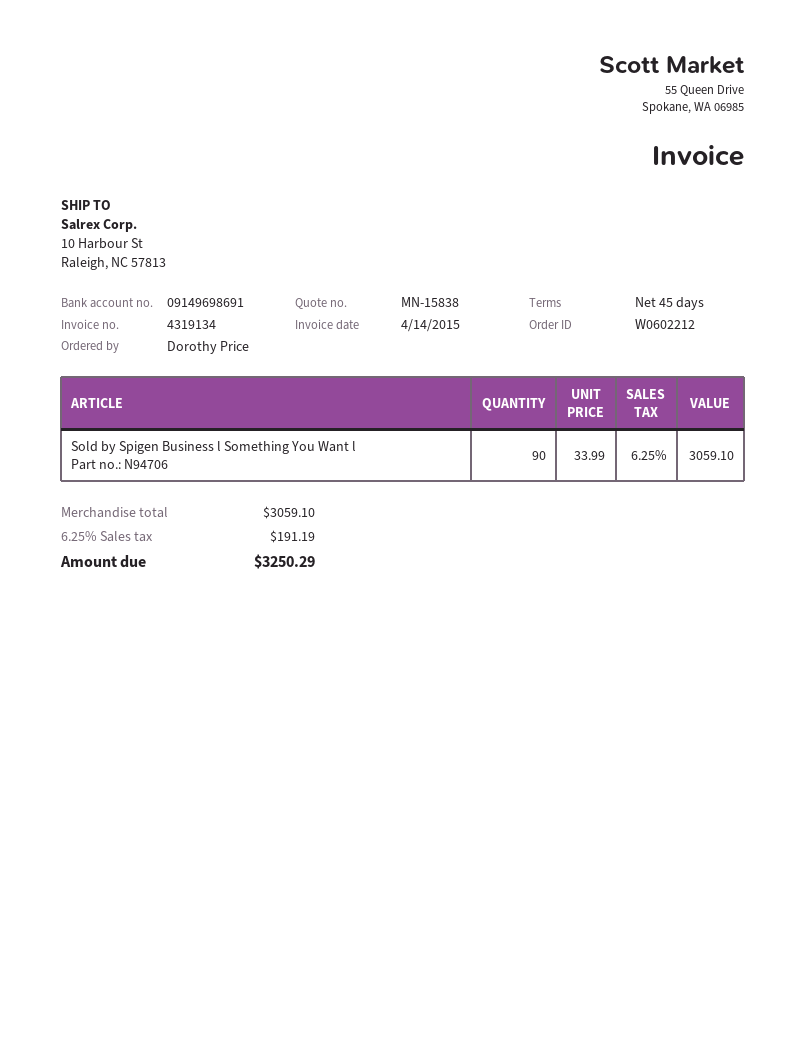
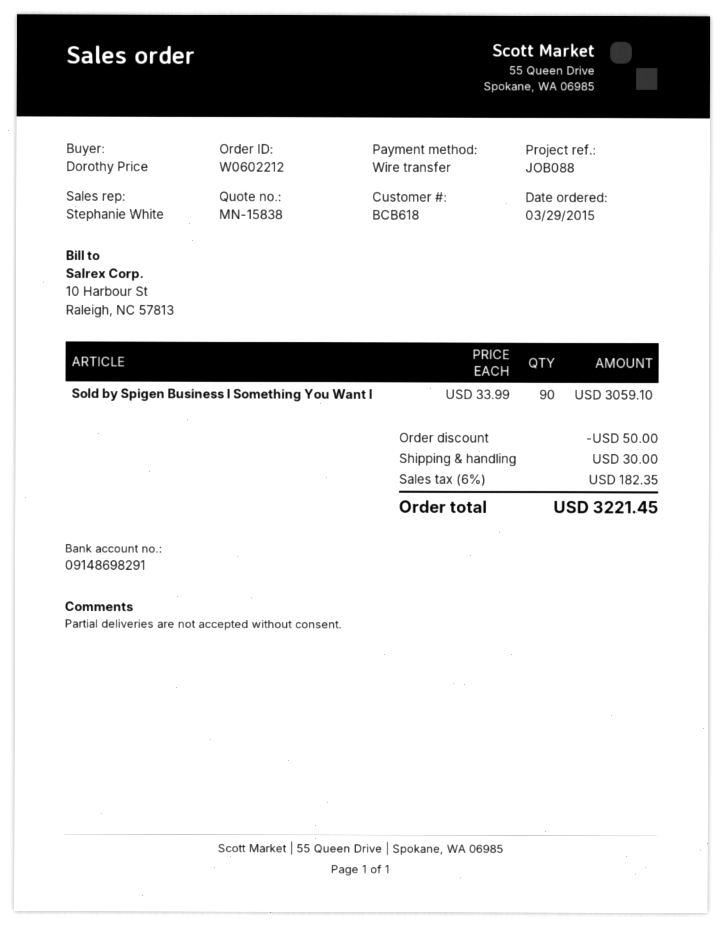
bank account: 09149698691 -> 09148698291
discount: none -> 50.00
shipping: none -> 30.00
tax: 6.25% = 191.19 -> 6% = 182.35
total: 3250.29 -> 3221.45

